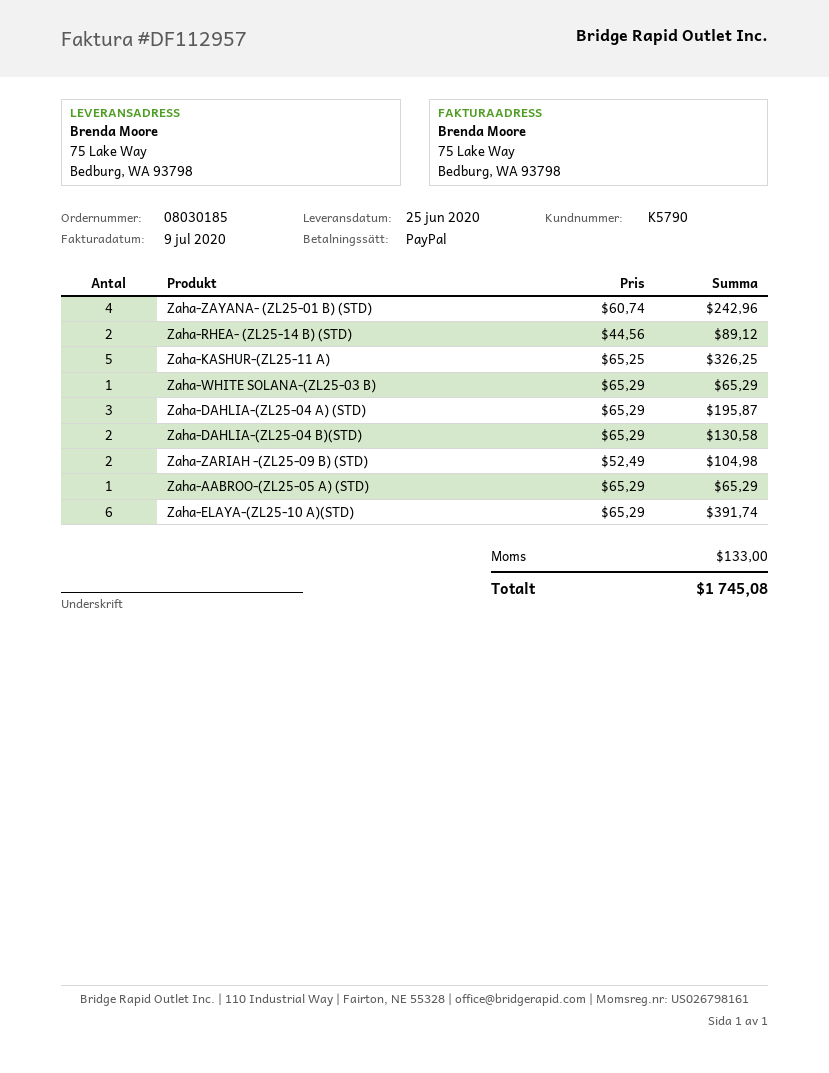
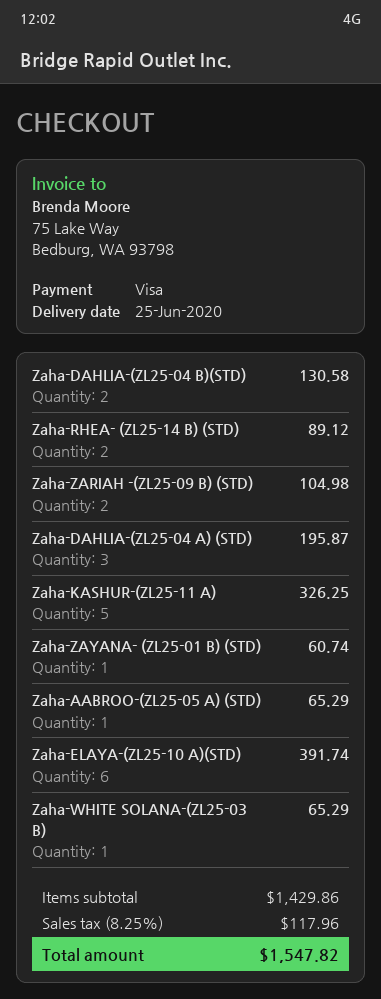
payment method: PayPal -> Visa
Zaha-ZAYANA- (ZL25-01 B) (STD): 4 for 242.96 -> 1 for 60.74
tax: 133.00 -> 117.96
total: 1745.08 -> 1547.82

